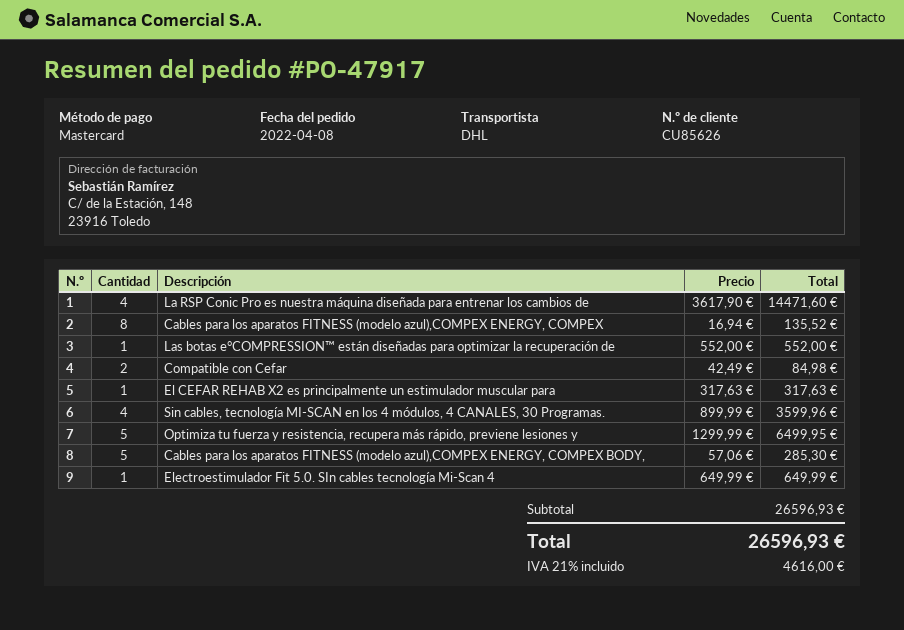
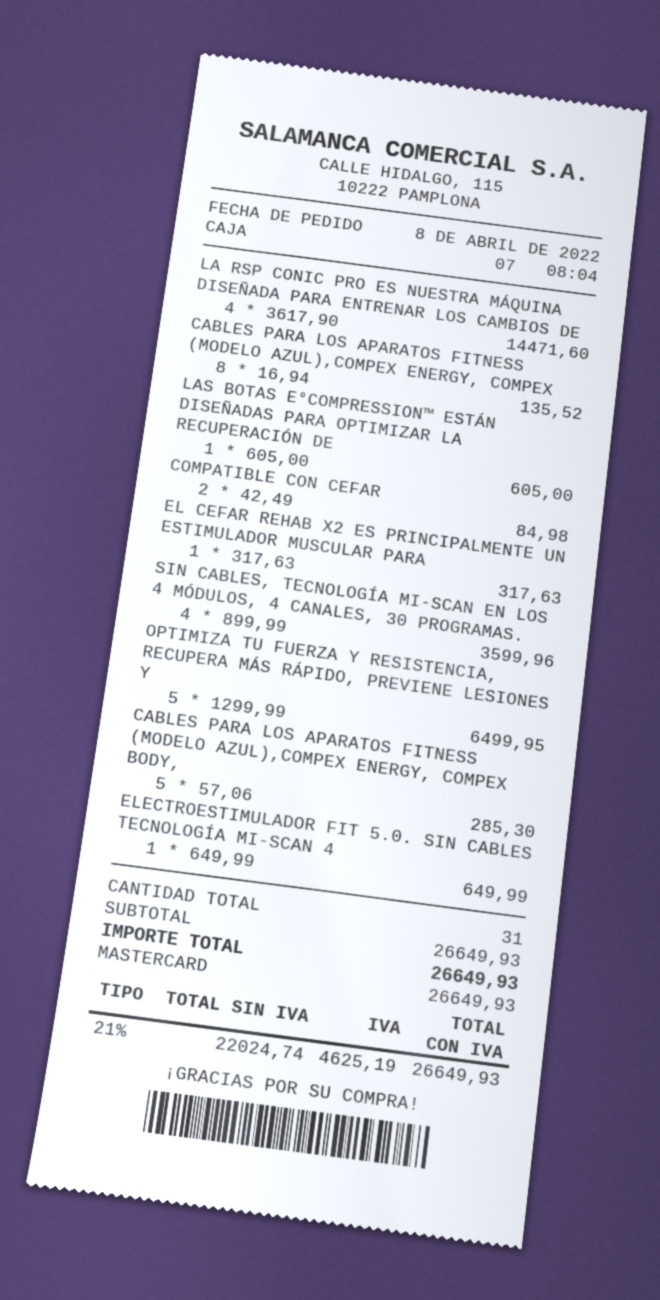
Las botas e°COMPRESSION™ están diseñadas para optimizar la recuperación de: 1 x 552.00 = 552.00 -> 1 x 605.00 = 605.00
subtotal: 26596.93 -> 26649.93
tax: 21% = 4616.00 -> 21% = 4625.19
total: 26596.93 -> 26649.93

